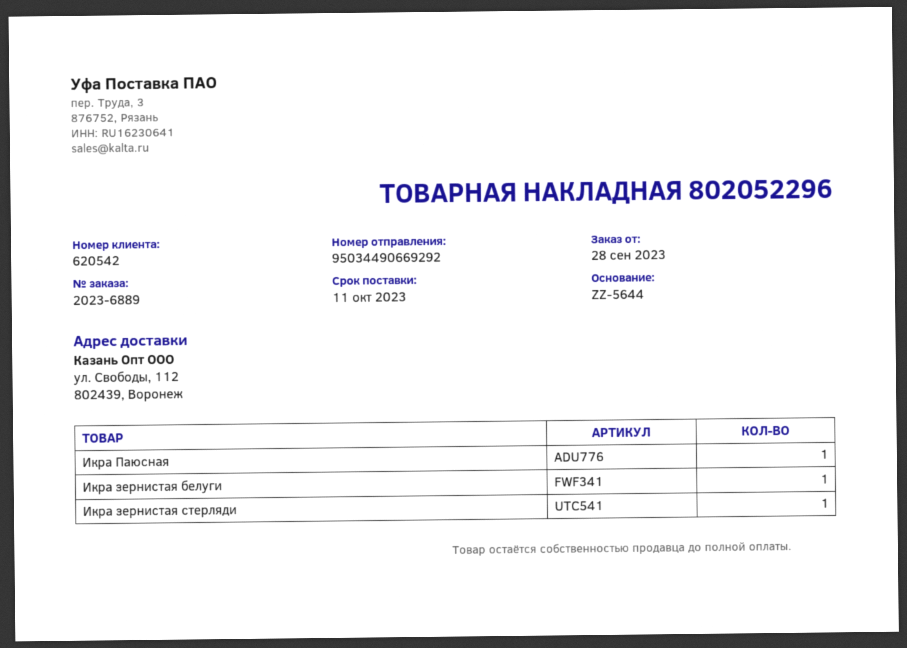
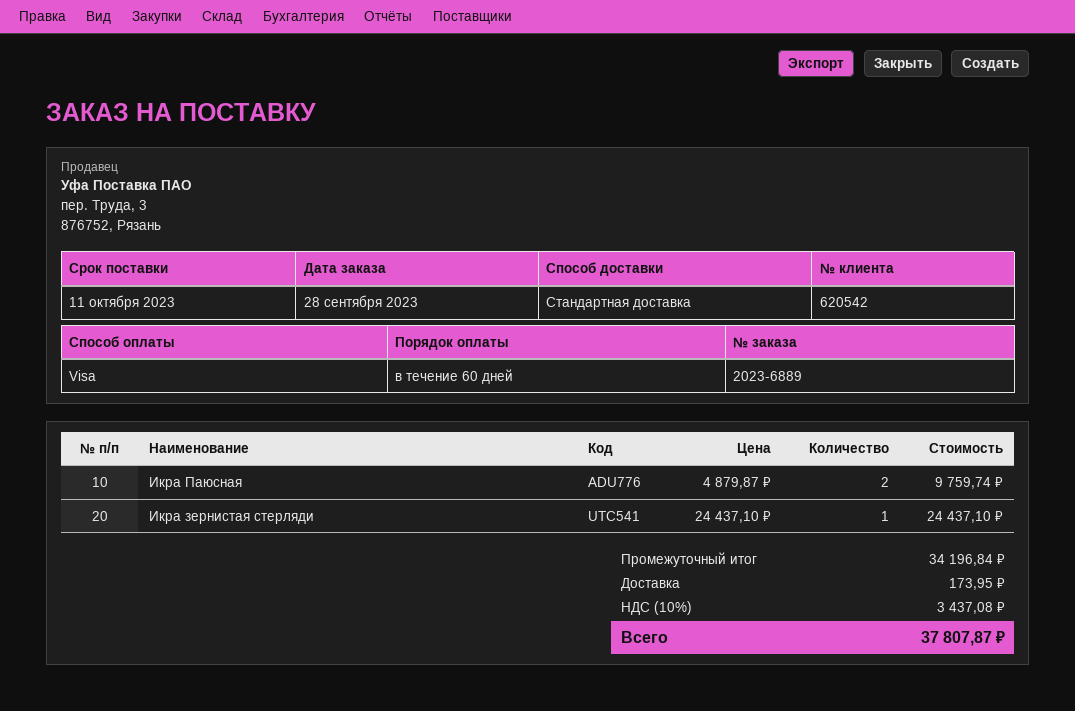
Икра Паюсная: 1 -> 2
Икра зернистая белуги: 1 -> none

